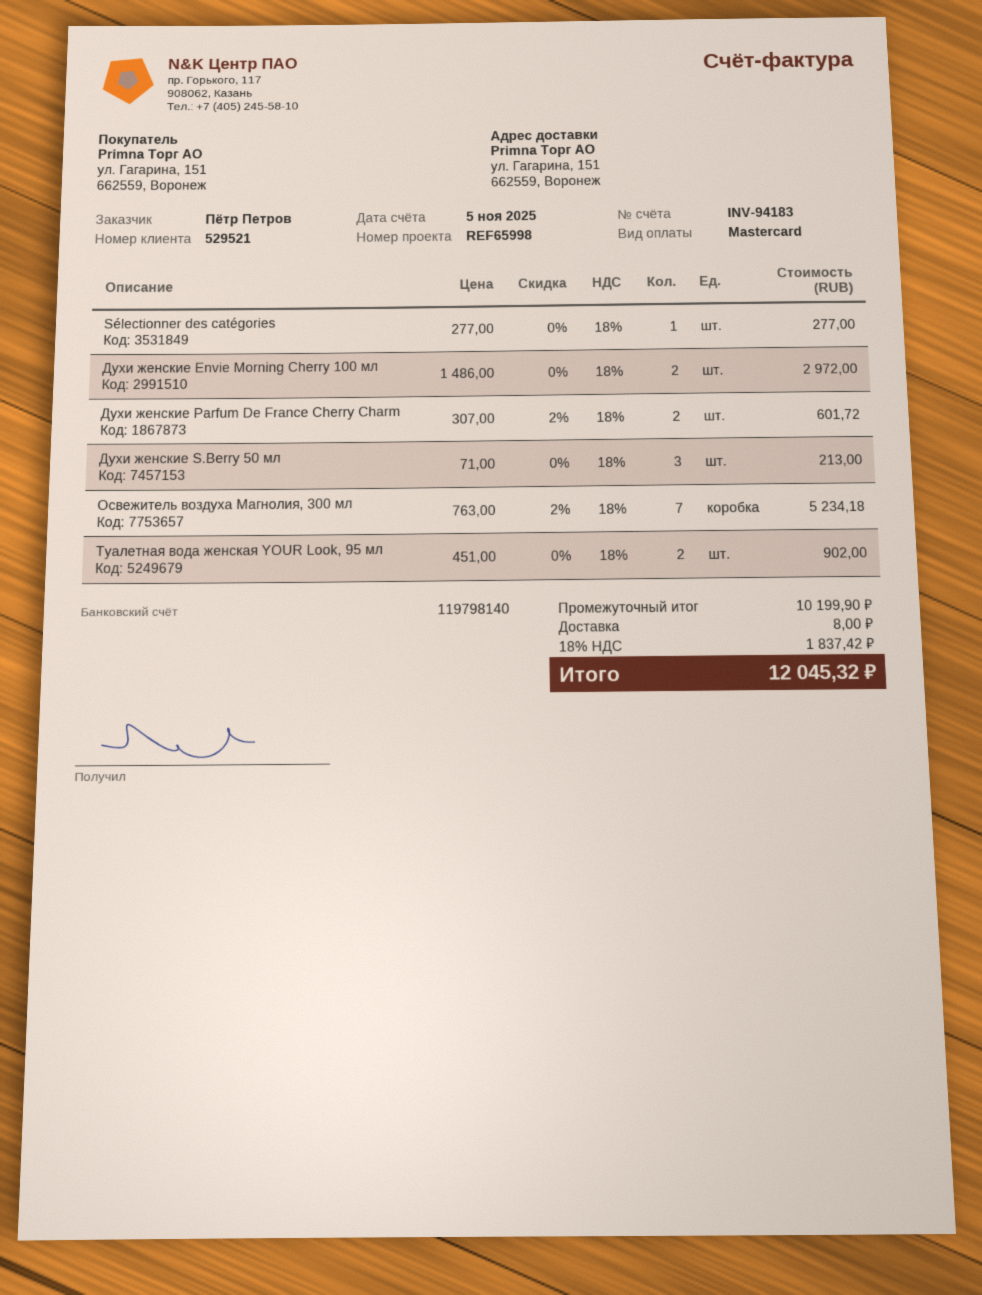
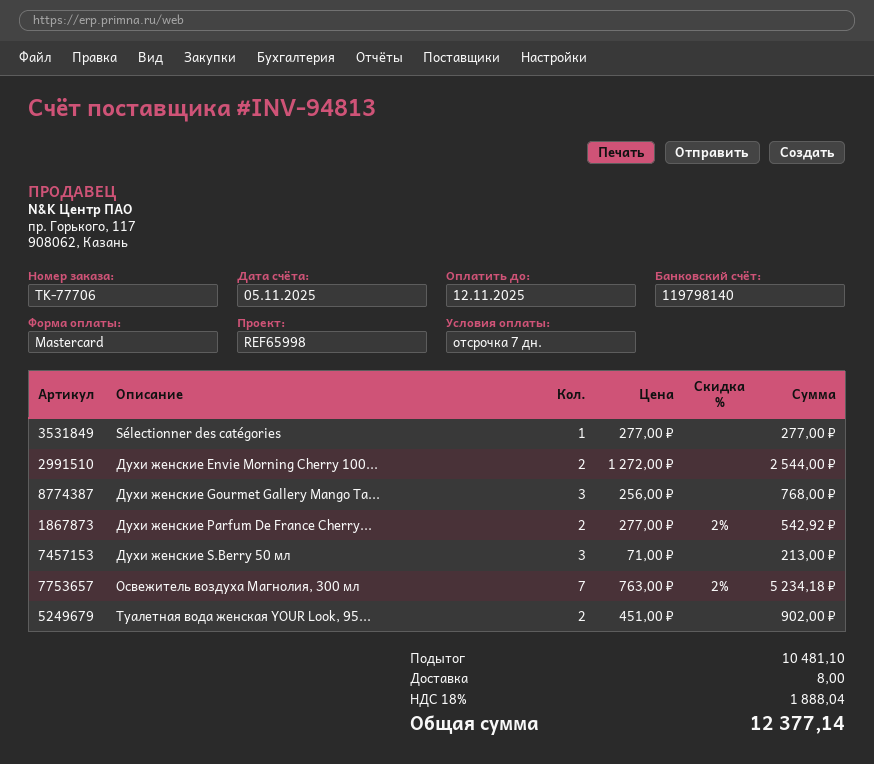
invoice number: INV-94183 -> INV-94813
Духи женские Envie Morning Cherry 100 мл: 2 x 1486.00 = 2972.00 -> 2 x 1272.00 = 2544.00
Духи женские Parfum De France Cherry Charm: 2 x 307.00 - 2% = 601.72 -> 2 x 277.00 - 2% = 542.92
Духи женские Gourmet Gallery Mango Ta...: none -> 3 x 256.00 = 768.00
subtotal: 10199.90 -> 10481.10
tax: 18% = 1837.42 -> 18% = 1888.04
total: 12045.32 -> 12377.14

